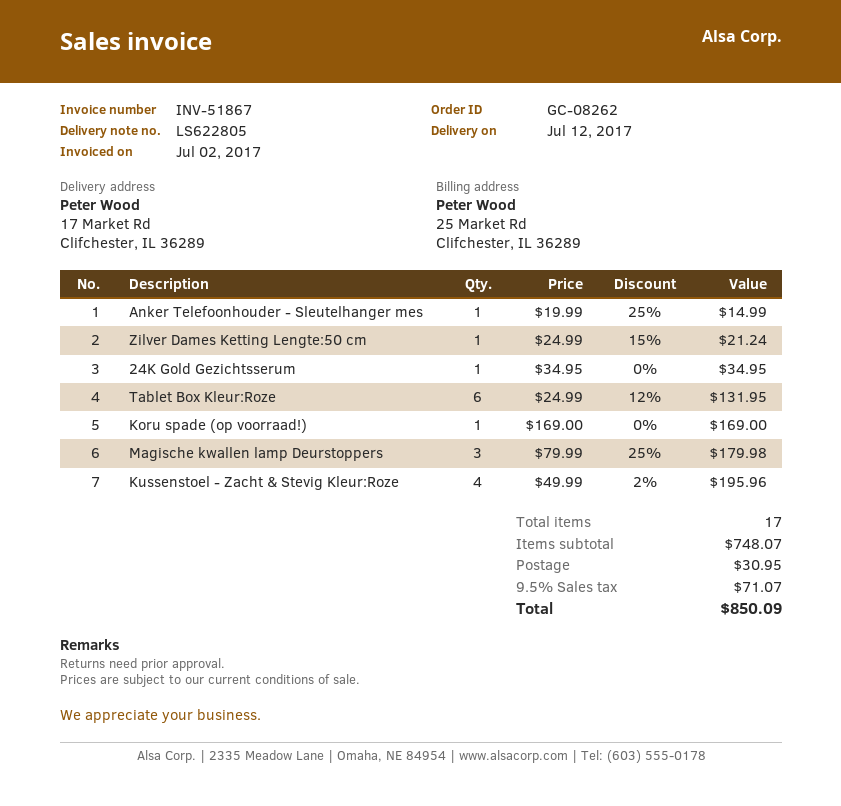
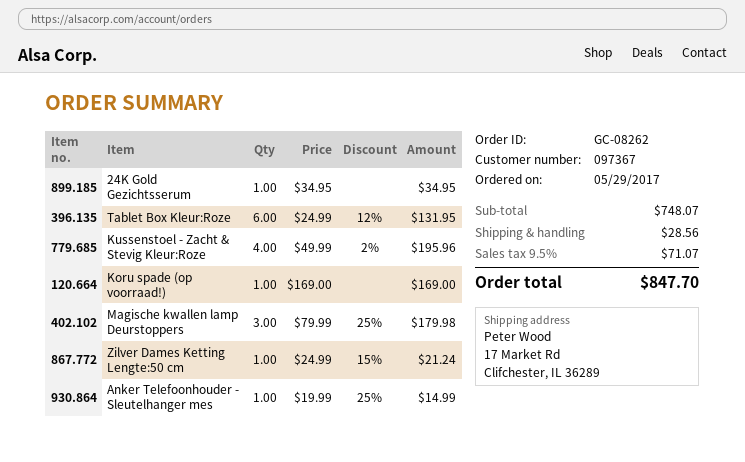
shipping: 30.95 -> 28.56
total: 850.09 -> 847.70

